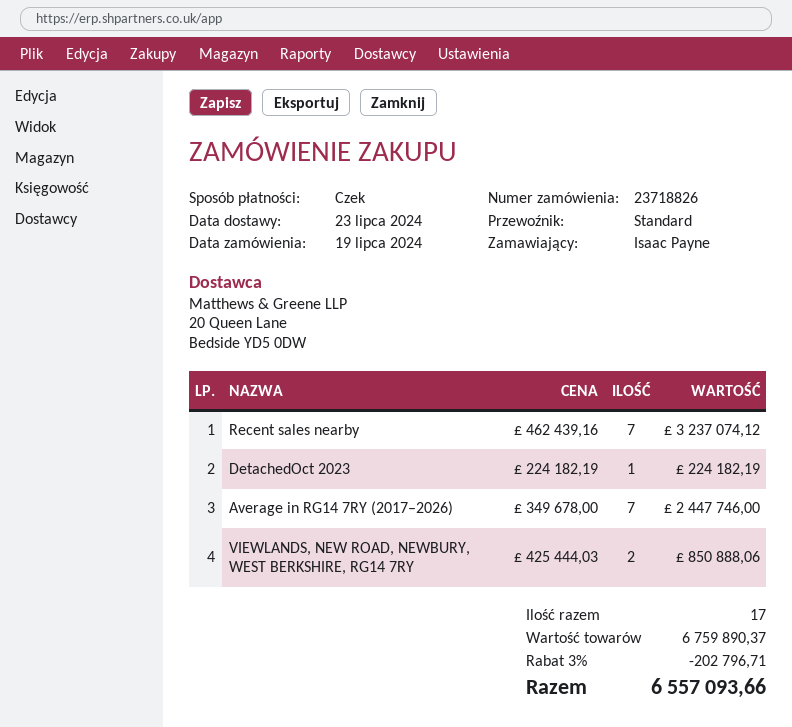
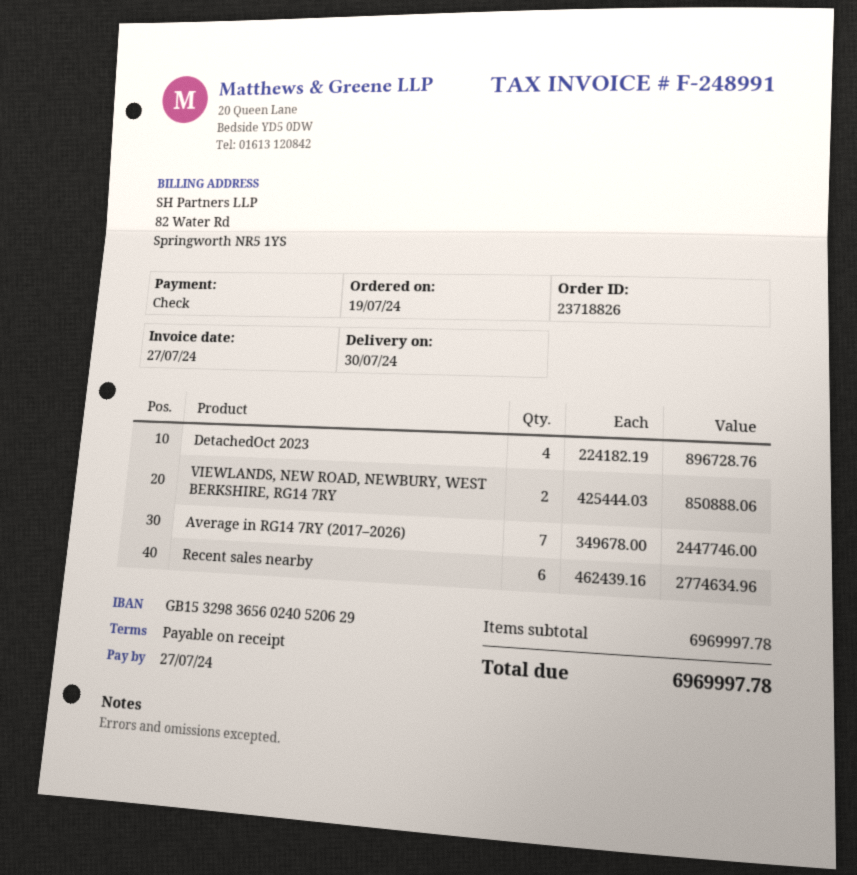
delivery date: 2024-07-23 -> 2024-07-30
Recent sales nearby: 7 x 462439.16 = 3237074.12 -> 6 x 462439.16 = 2774634.96
DetachedOct 2023: 1 x 224182.19 = 224182.19 -> 4 x 224182.19 = 896728.76
subtotal: 6759890.37 -> 6969997.78
discount: 3% = 202796.71 -> none
total: 6557093.66 -> 6969997.78

